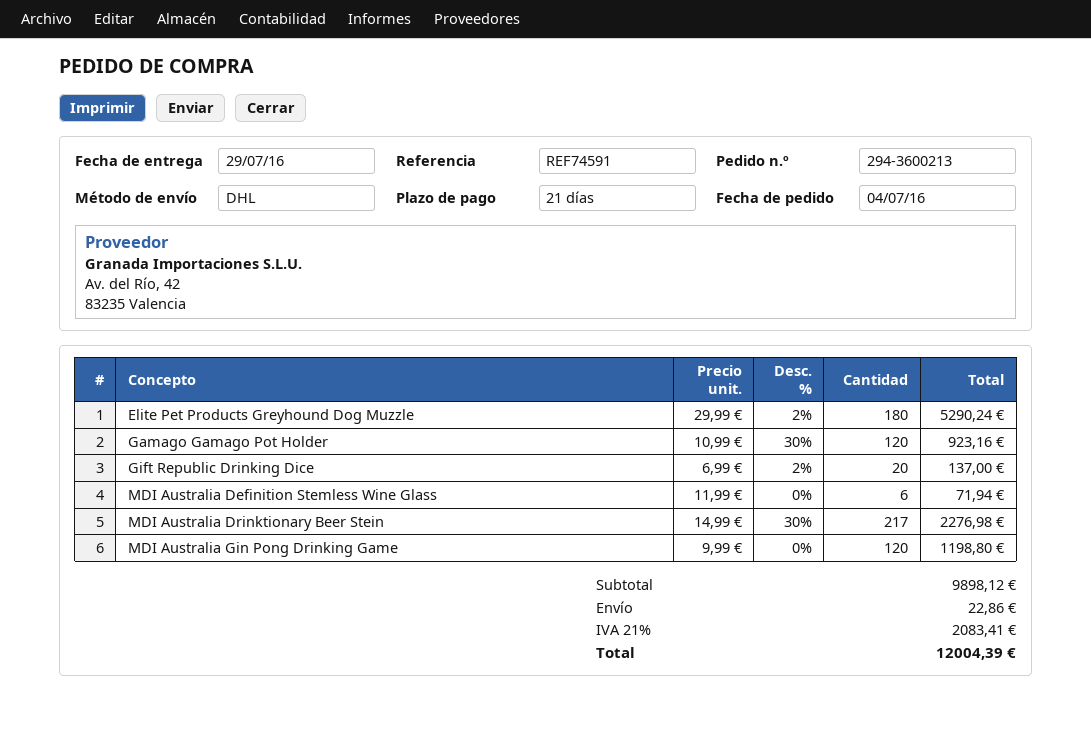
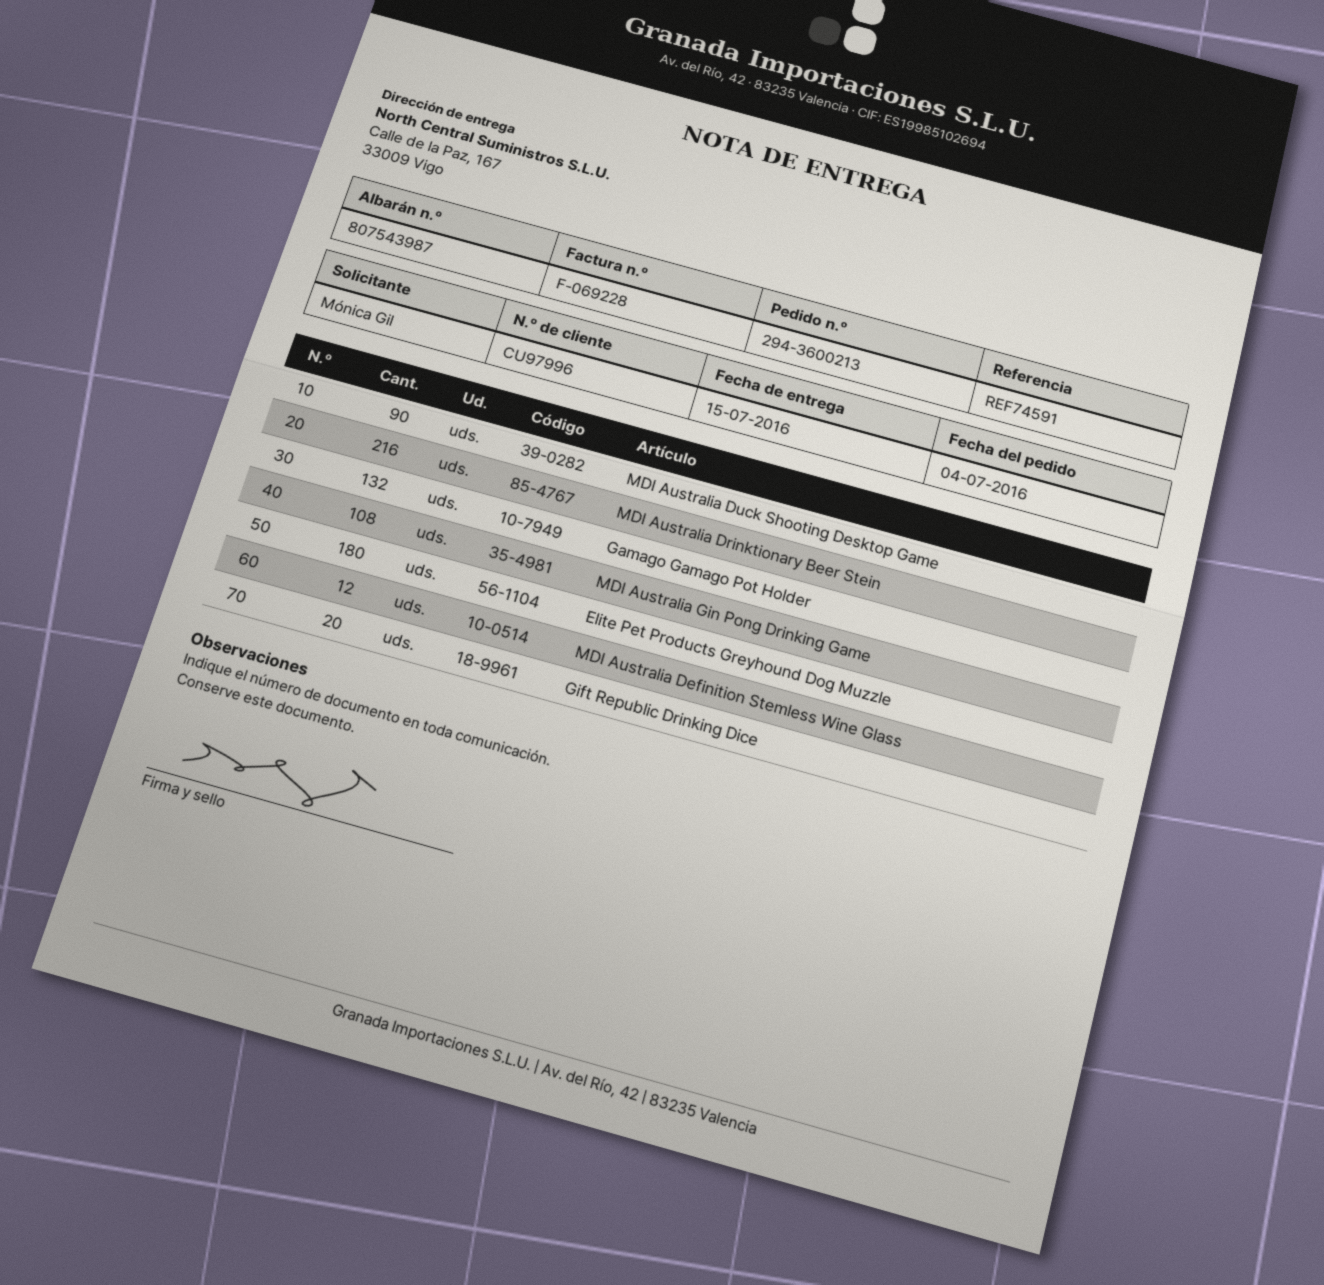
delivery date: 2016-07-29 -> 2016-07-15
Gamago Gamago Pot Holder: 120 -> 132
MDI Australia Definition Stemless Wine Glass: 6 -> 12
MDI Australia Drinktionary Beer Stein: 217 -> 216
MDI Australia Gin Pong Drinking Game: 120 -> 108
MDI Australia Duck Shooting Desktop Game: none -> 90

